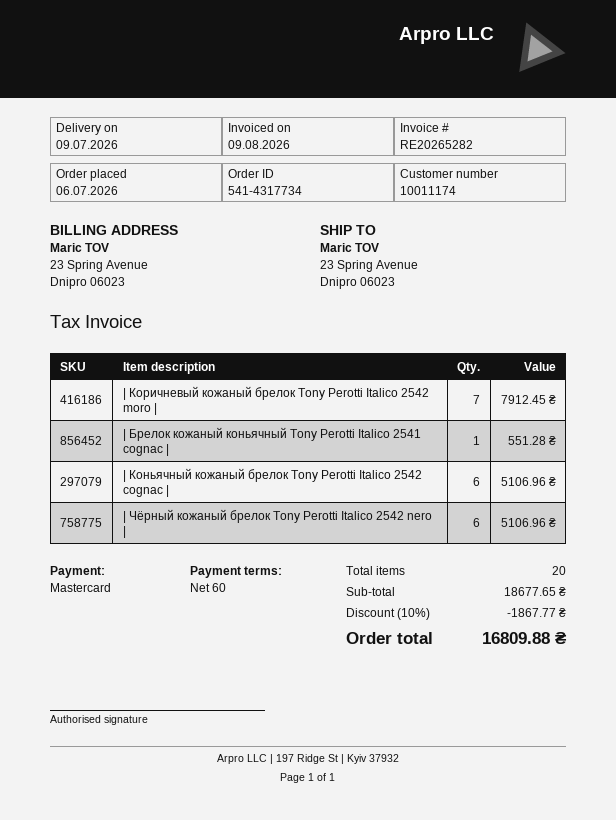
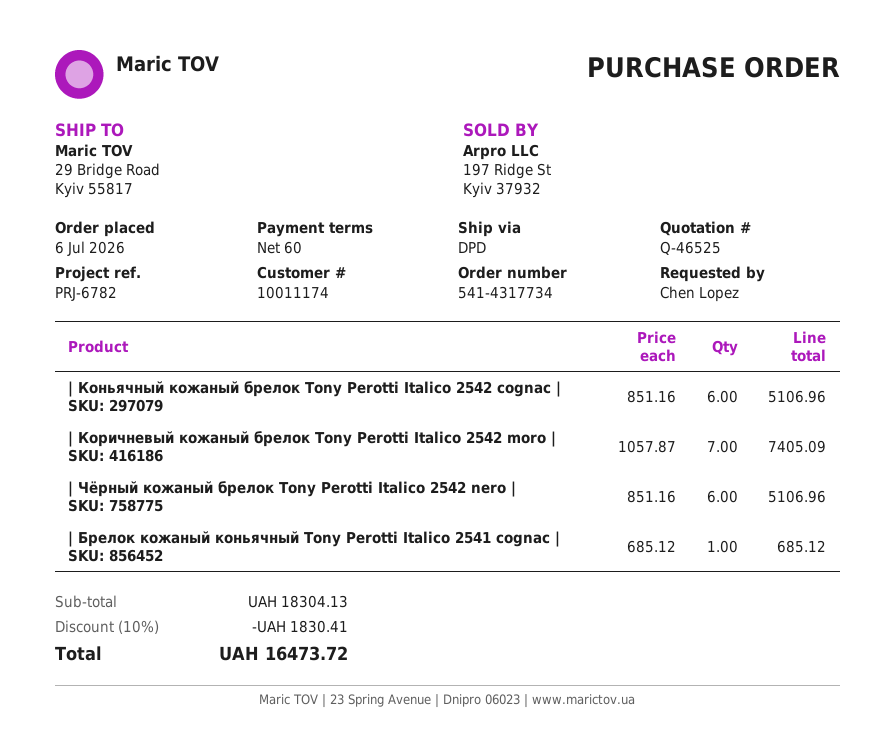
ship to: 23 Spring Avenue, Dnipro 06023 -> 29 Bridge Road, Kyiv 55817
| Коричневый кожаный брелок Tony Perotti Italico 2542 moro |: 7 for 7912.45 -> 7 for 7405.09
| Брелок кожаный коньячный Tony Perotti Italico 2541 cognac |: 1 for 551.28 -> 1 for 685.12
subtotal: 18677.65 -> 18304.13
discount: 10% = 1867.77 -> 10% = 1830.41
total: 16809.88 -> 16473.72

